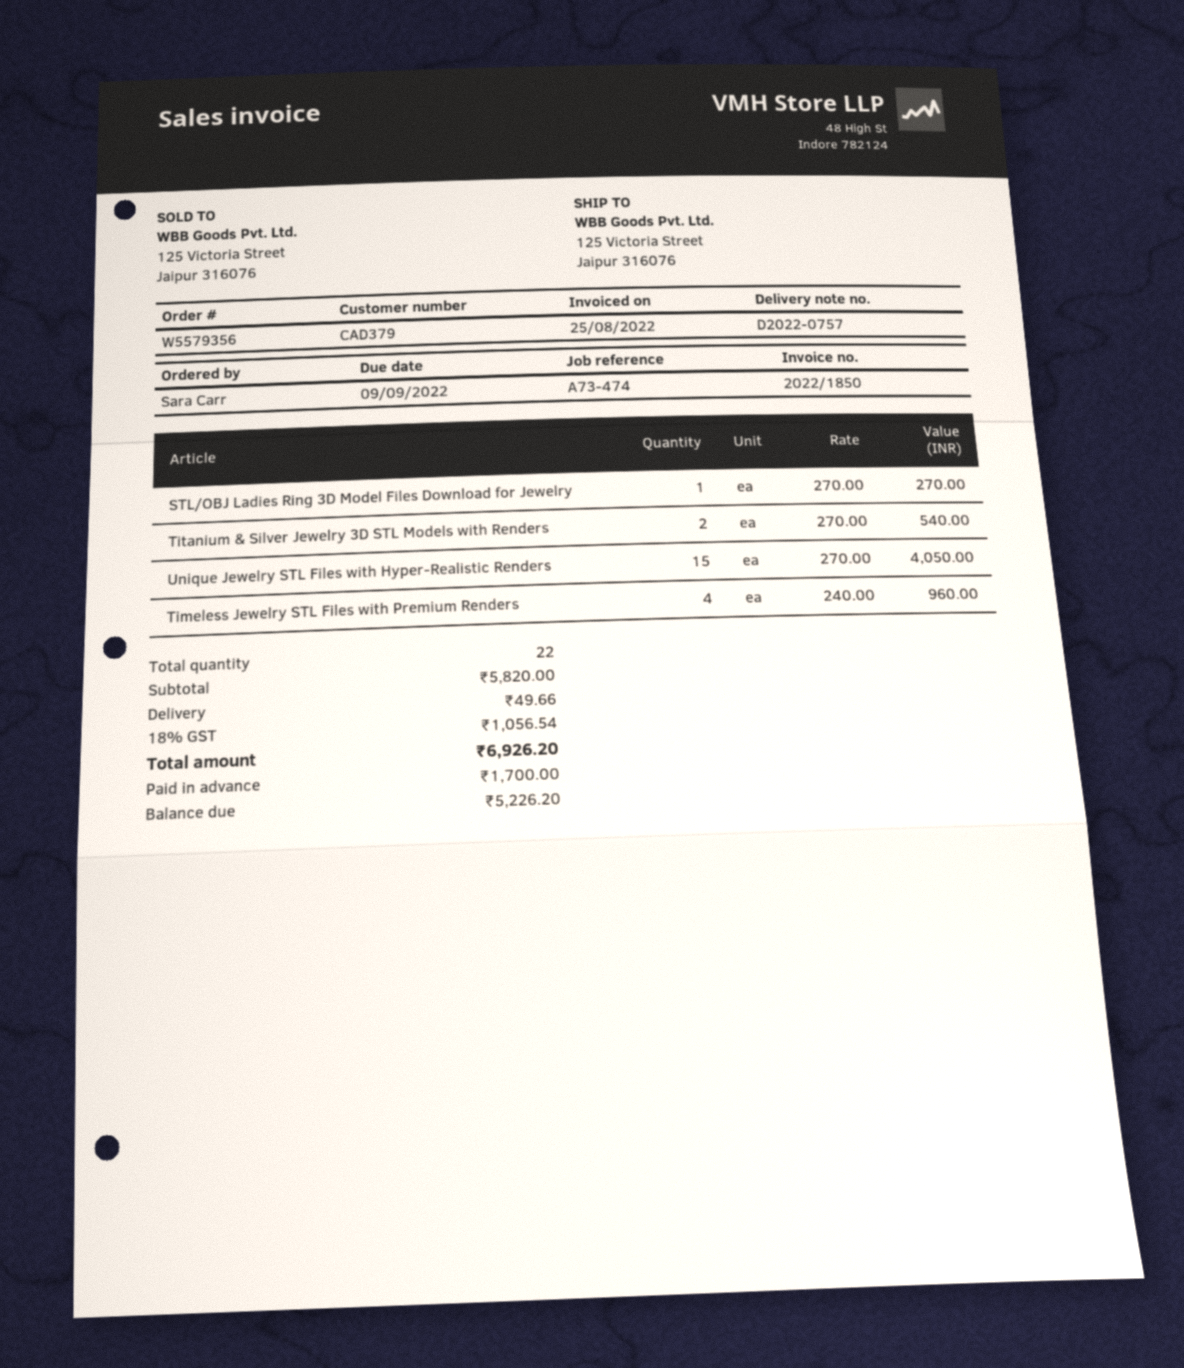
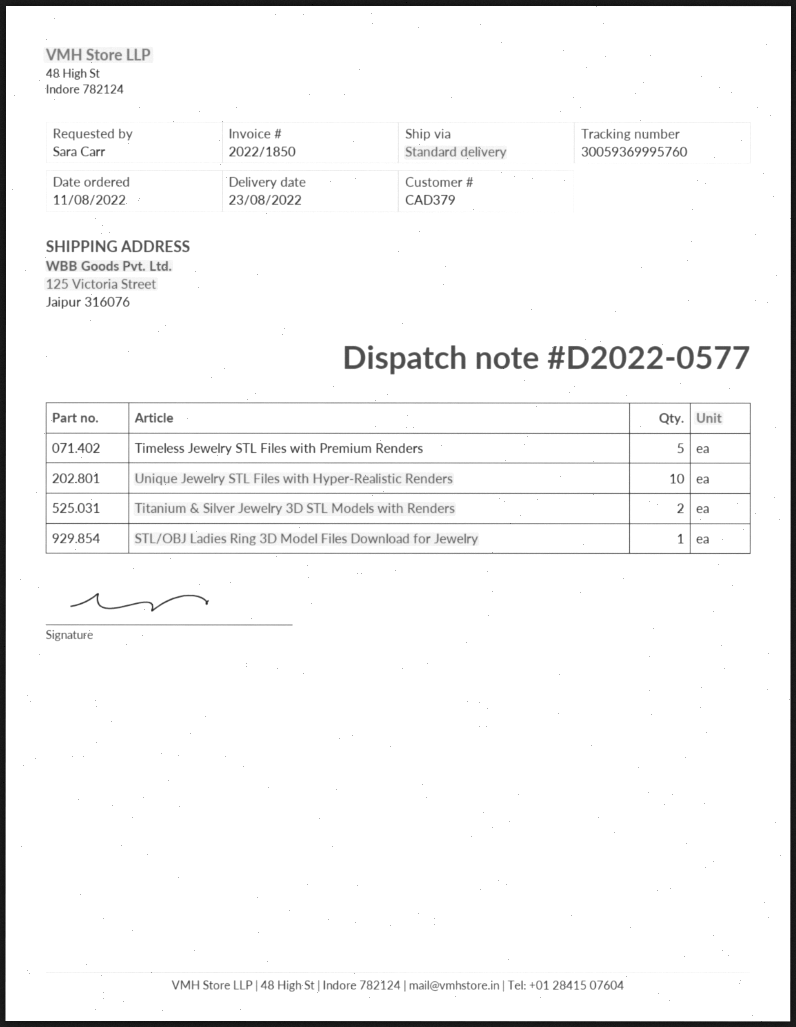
delivery note number: D2022-0757 -> D2022-0577
Unique Jewelry STL Files with Hyper-Realistic Renders: 15 -> 10
Timeless Jewelry STL Files with Premium Renders: 4 -> 5

